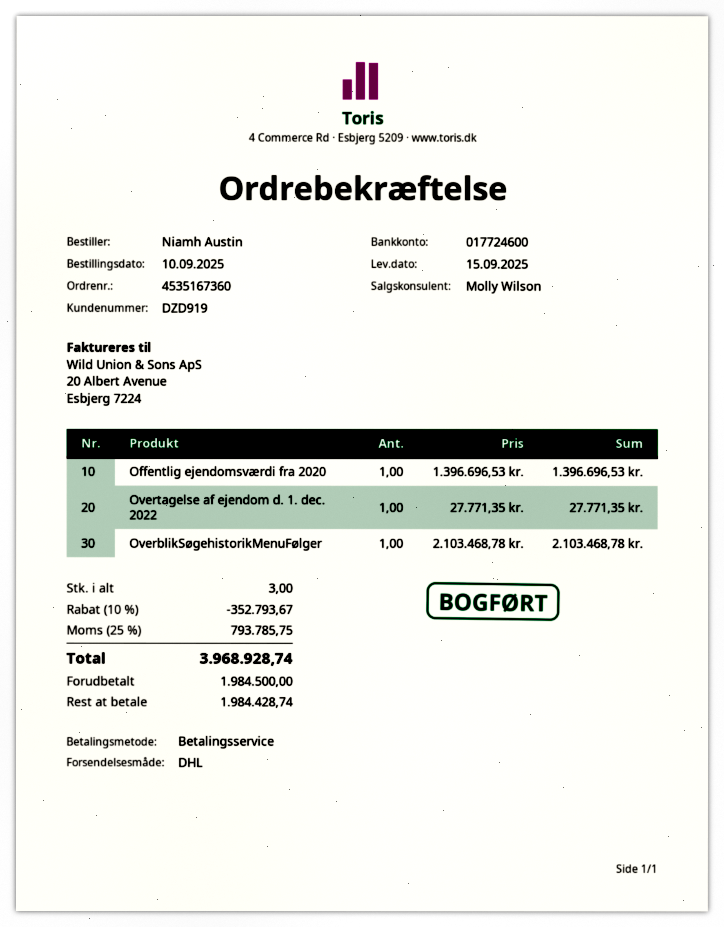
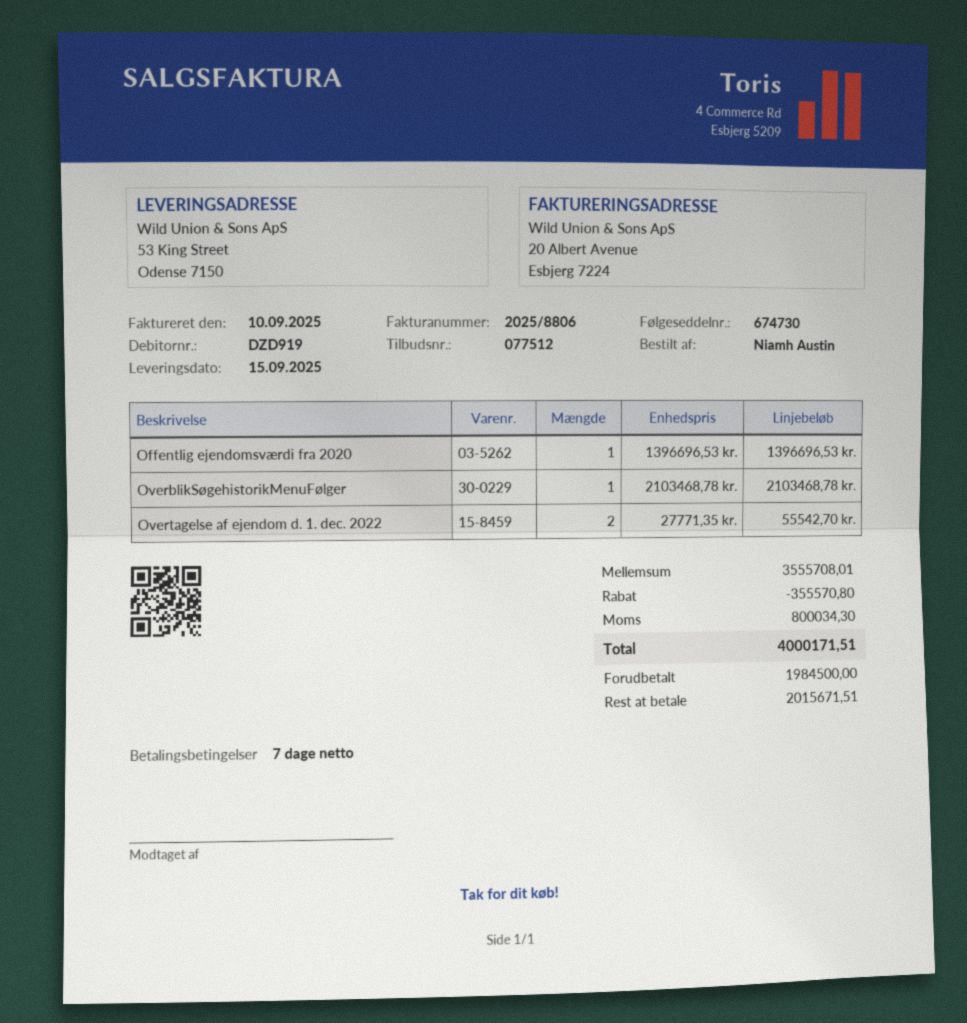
Overtagelse af ejendom d. 1. dec. 2022: 1 x 27771.35 = 27771.35 -> 2 x 27771.35 = 55542.70
discount: 352793.67 -> 355570.80
tax: 793785.75 -> 800034.30
total: 3968928.74 -> 4000171.51
balance: 1984428.74 -> 2015671.51

